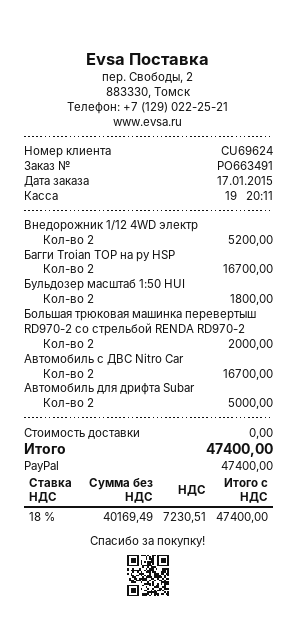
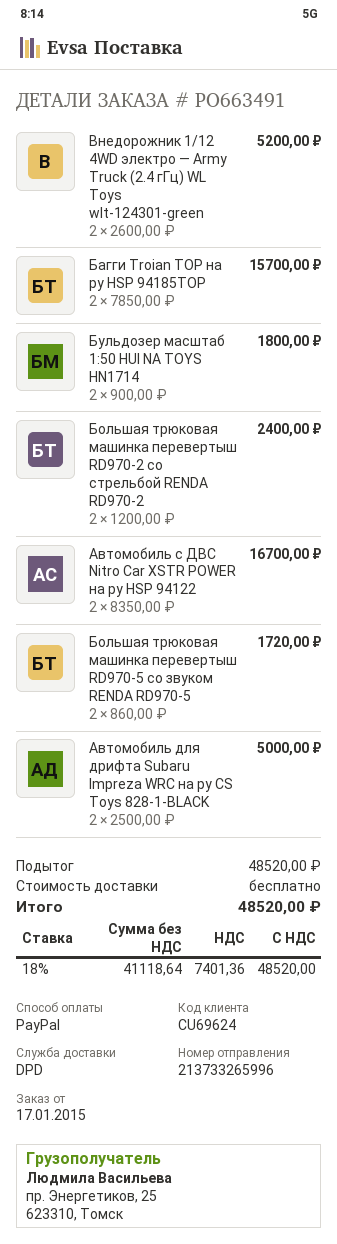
Багги Troian TOP на ру HSP: 2 for 16700.00 -> 2 for 15700.00
Большая трюковая машинка перевертыш RD970-2 со стрельбой RENDA RD970-2: 2 for 2000.00 -> 2 for 2400.00
Большая трюковая машинка перевертыш RD970-5 со звуком RENDA RD970-5: none -> 2 for 1720.00
net: 40169.49 -> 41118.64
tax: 18% = 7230.51 -> 18% = 7401.36
total: 47400.00 -> 48520.00

